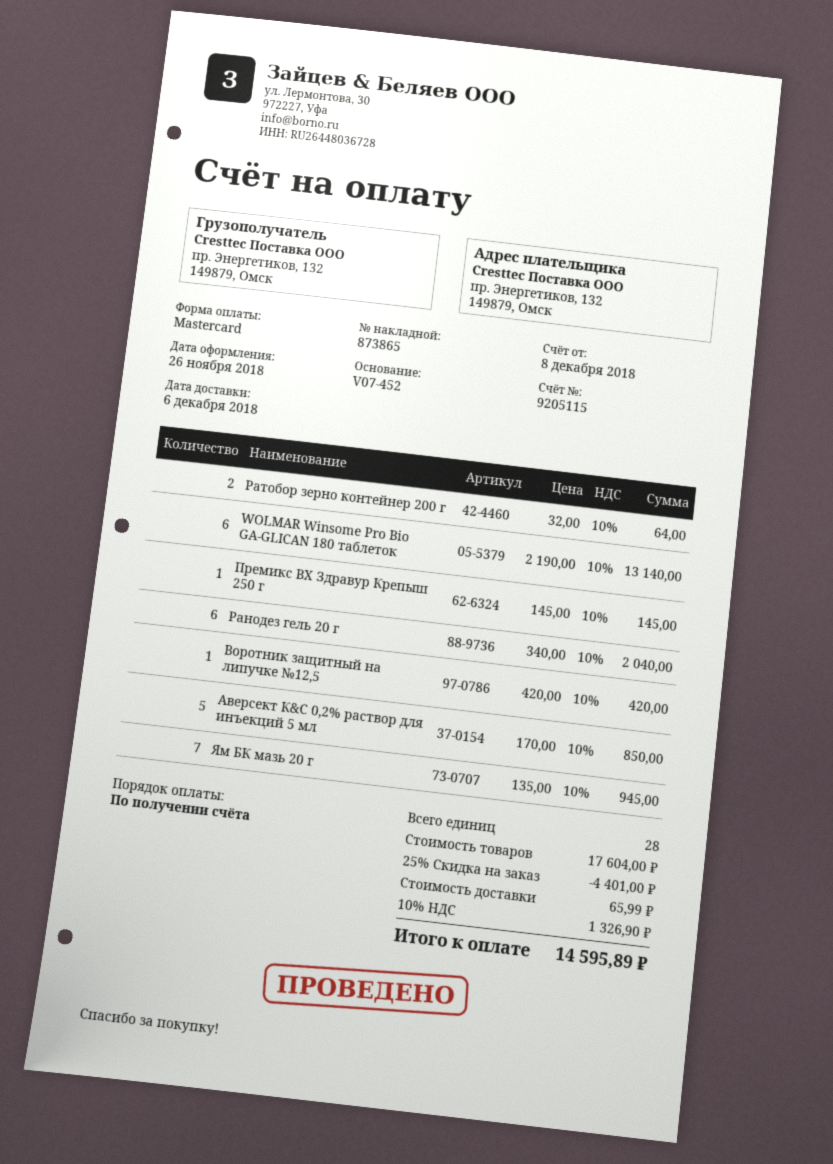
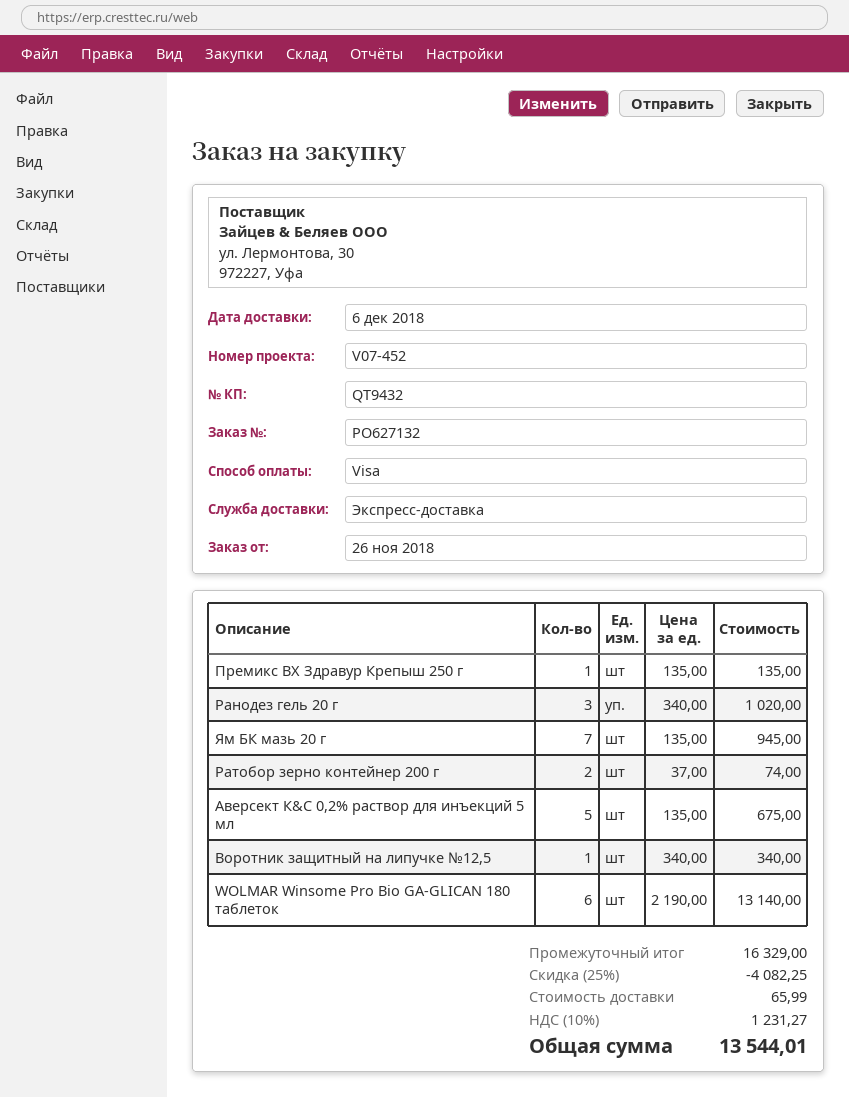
payment method: Mastercard -> Visa
Ратобор зерно контейнер 200 г: 2 x 32.00 = 64.00 -> 2 x 37.00 = 74.00
Премикс ВХ Здравур Крепыш 250 г: 1 x 145.00 = 145.00 -> 1 x 135.00 = 135.00
Ранодез гель 20 г: 6 x 340.00 = 2040.00 -> 3 x 340.00 = 1020.00
Воротник защитный на липучке №12,5: 1 x 420.00 = 420.00 -> 1 x 340.00 = 340.00
Аверсект К&С 0,2% раствор для инъекций 5 мл: 5 x 170.00 = 850.00 -> 5 x 135.00 = 675.00
subtotal: 17604.00 -> 16329.00
discount: 25% = 4401.00 -> 25% = 4082.25
tax: 10% = 1326.90 -> 10% = 1231.27
total: 14595.89 -> 13544.01

